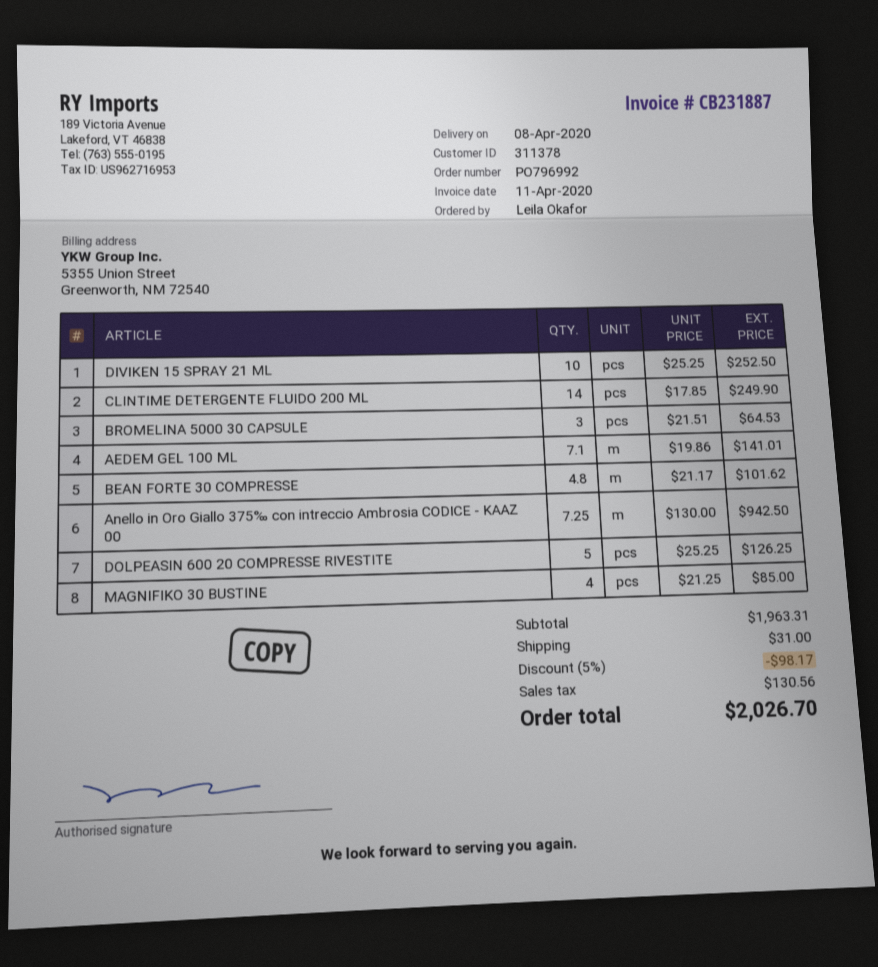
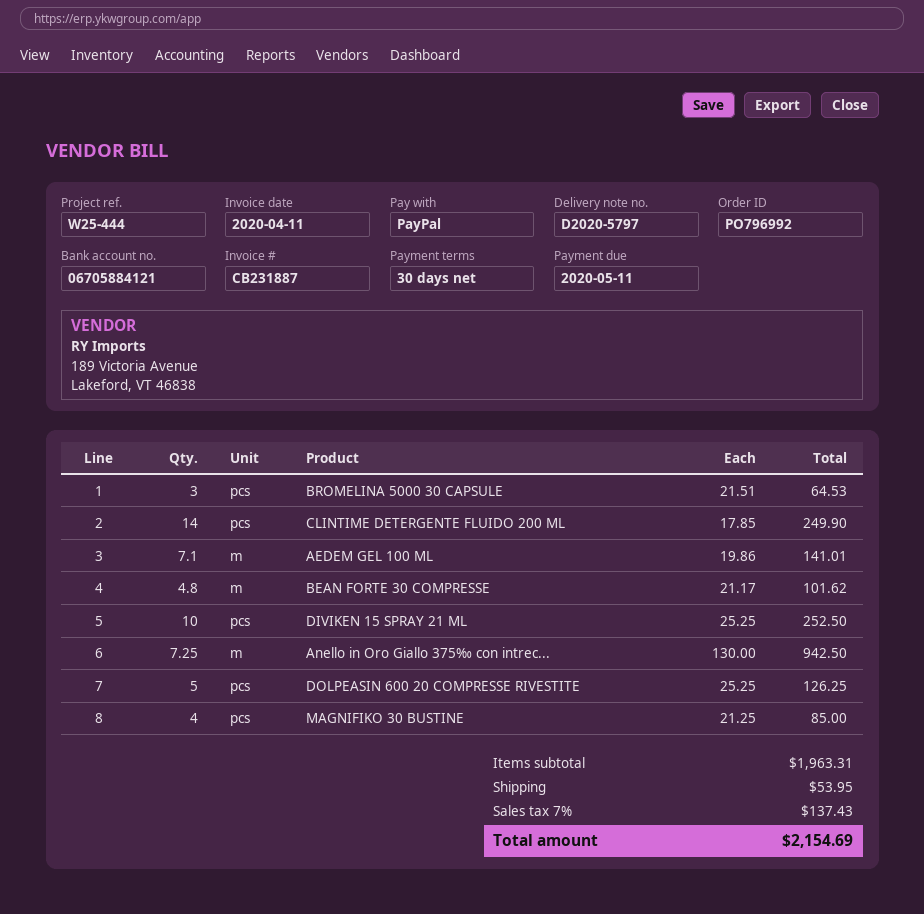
discount: 5% = 98.17 -> none
shipping: 31.00 -> 53.95
tax: 130.56 -> 137.43
total: 2026.70 -> 2154.69

